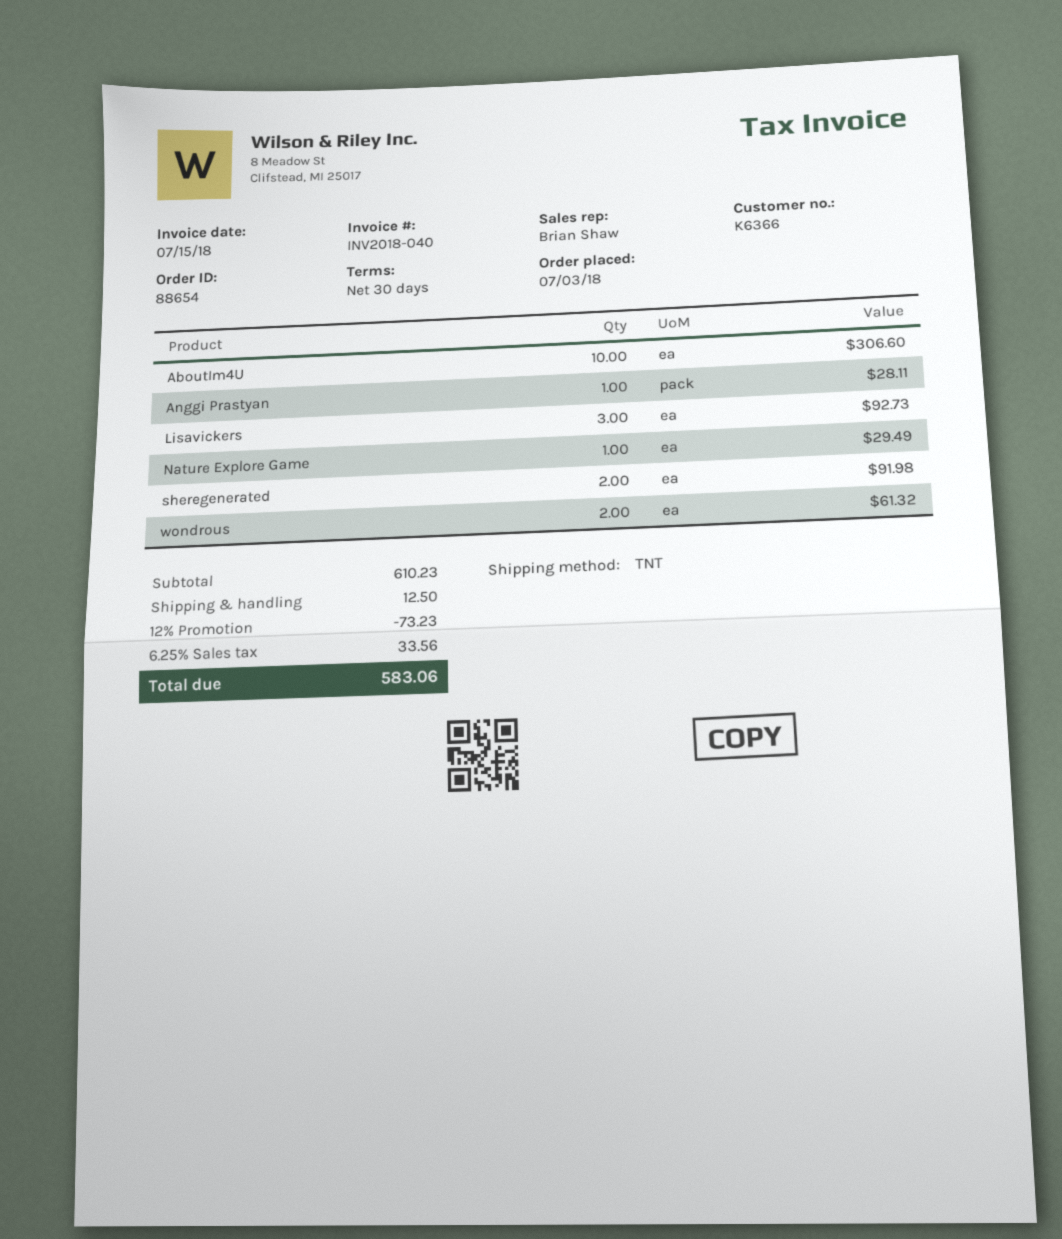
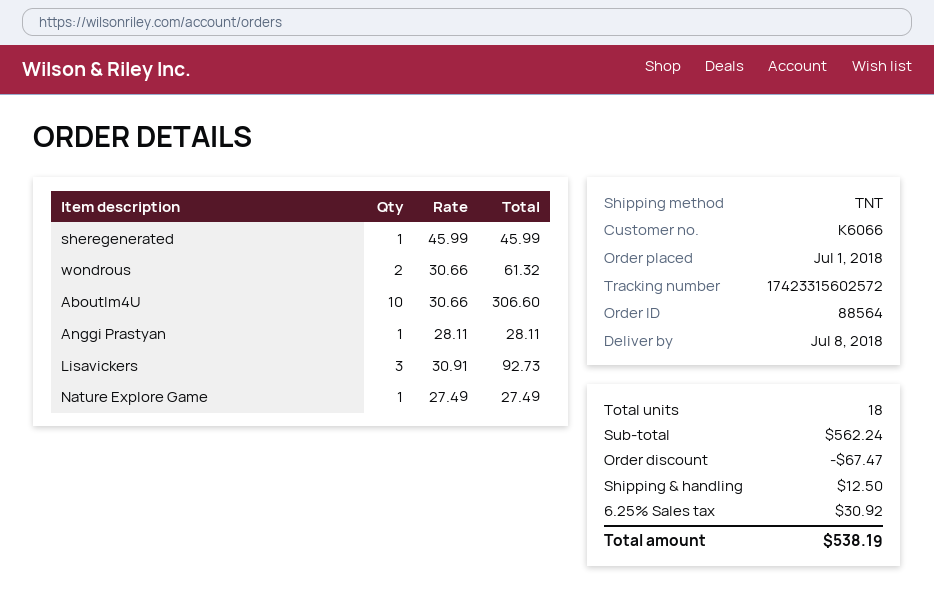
order number: 88654 -> 88564
order date: 2018-07-03 -> 2018-07-01
customer number: K6366 -> K6066
Nature Explore Game: 1 for 29.49 -> 1 for 27.49
sheregenerated: 2 for 91.98 -> 1 for 45.99
subtotal: 610.23 -> 562.24
discount: 73.23 -> 67.47
tax: 6.25% = 33.56 -> 6.25% = 30.92
total: 583.06 -> 538.19

